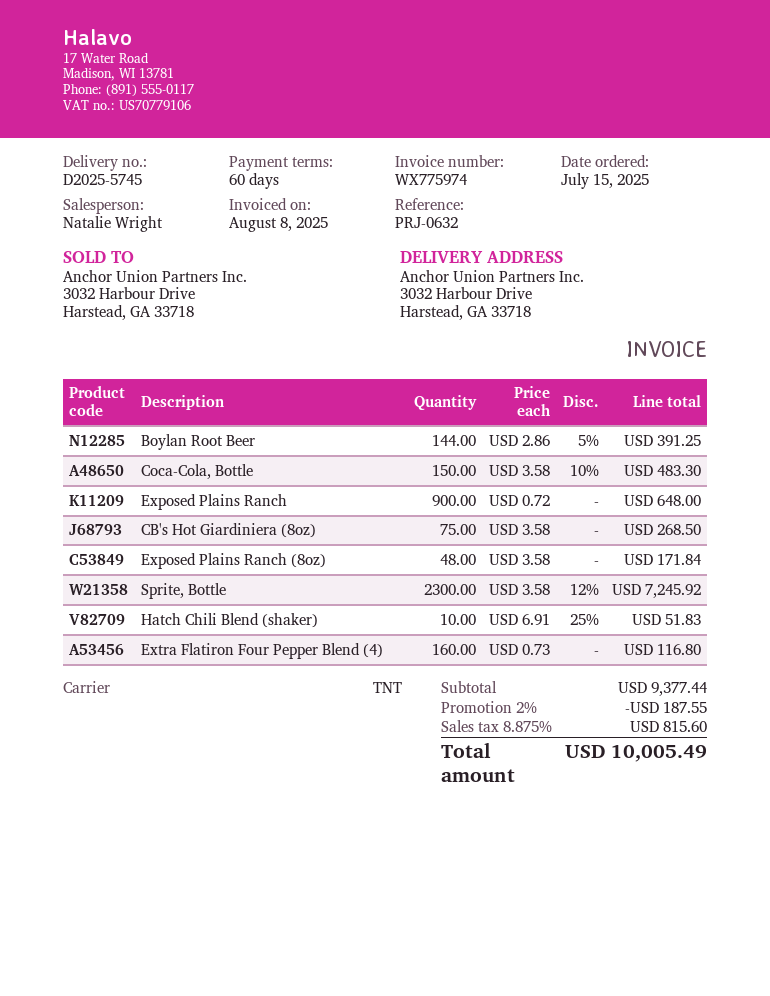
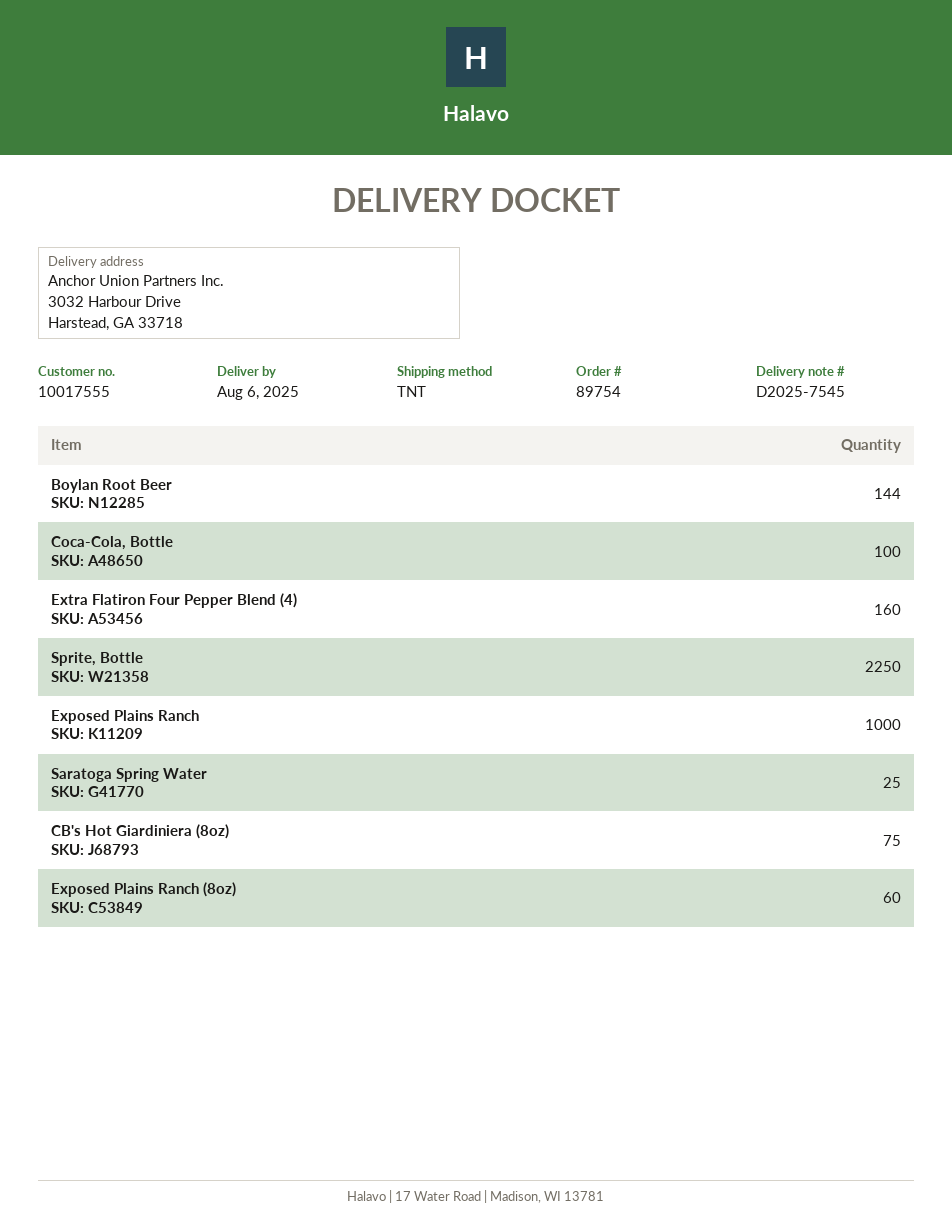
delivery note number: D2025-5745 -> D2025-7545
Coca-Cola, Bottle: 150 -> 100
Exposed Plains Ranch: 900 -> 1000
Exposed Plains Ranch (8oz): 48 -> 60
Sprite, Bottle: 2300 -> 2250
Hatch Chili Blend (shaker): 10 -> none
Saratoga Spring Water: none -> 25

